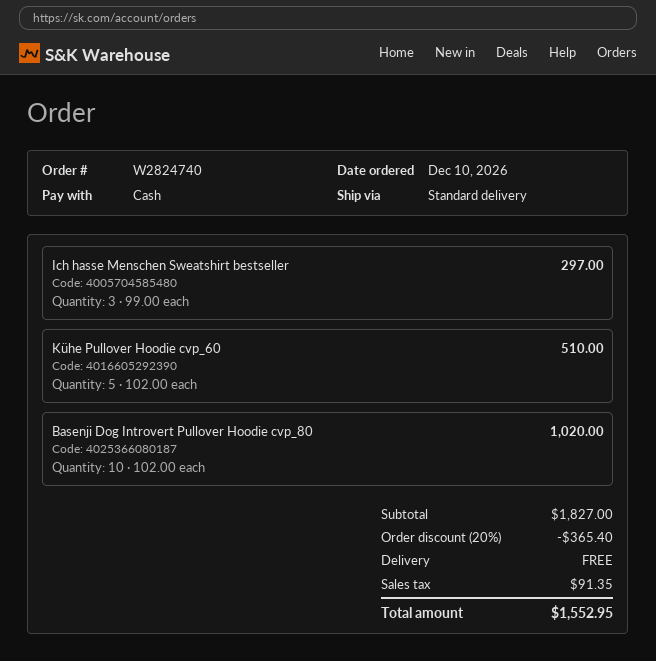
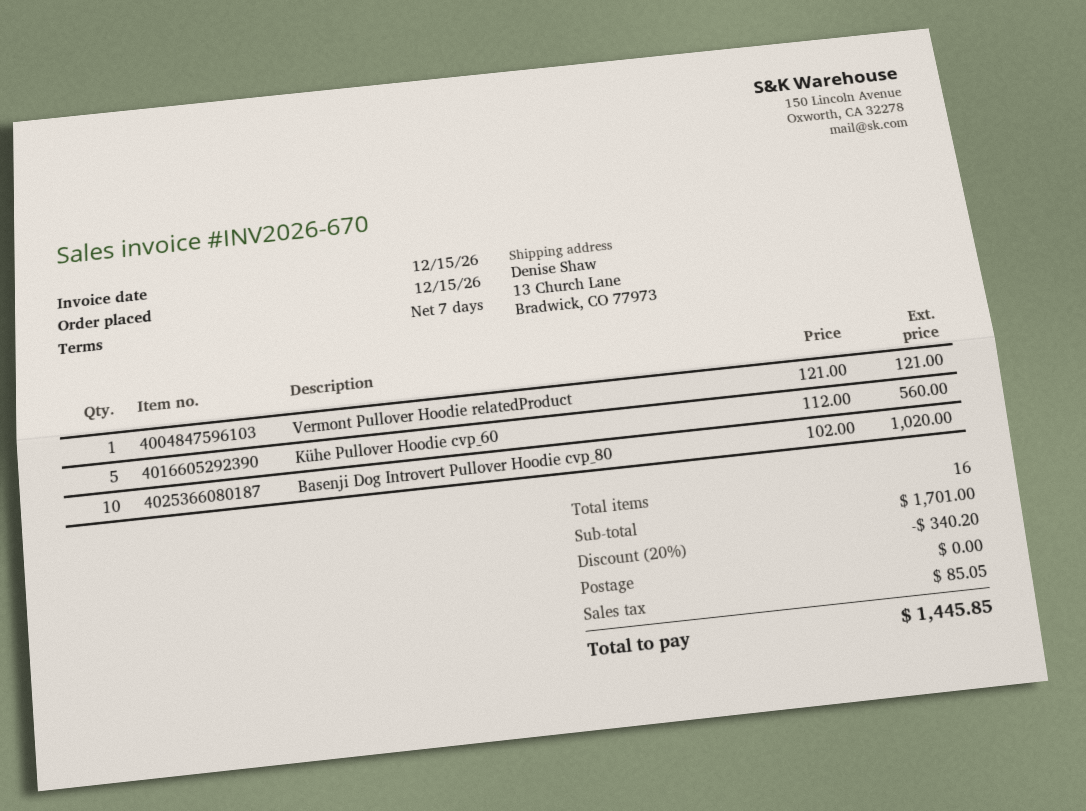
order date: 2026-12-10 -> 2026-12-15
Ich hasse Menschen Sweatshirt bestseller: 3 x 99.00 = 297.00 -> none
Kühe Pullover Hoodie cvp_60: 5 x 102.00 = 510.00 -> 5 x 112.00 = 560.00
Vermont Pullover Hoodie relatedProduct: none -> 1 x 121.00 = 121.00
subtotal: 1827.00 -> 1701.00
discount: 20% = 365.40 -> 20% = 340.20
tax: 91.35 -> 85.05
total: 1552.95 -> 1445.85

